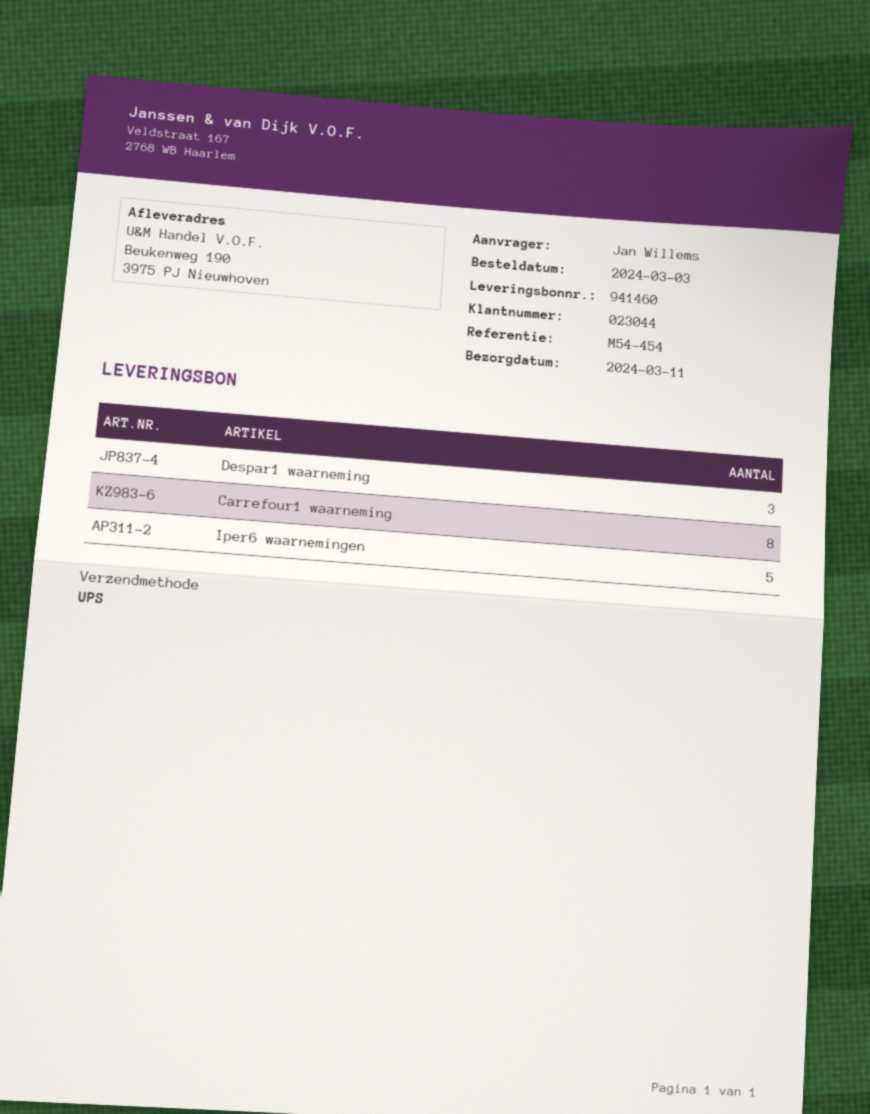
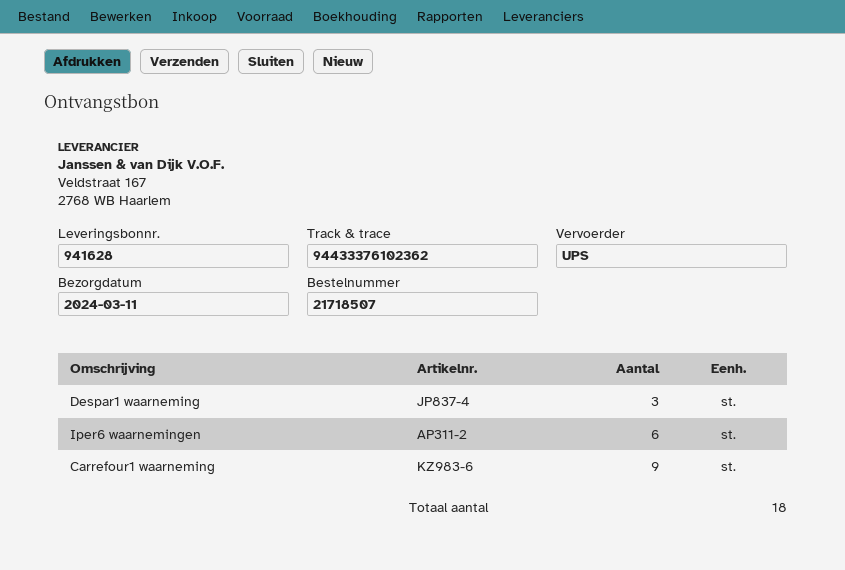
delivery note number: 941460 -> 941628
Carrefour1 waarneming: 8 -> 9
Iper6 waarnemingen: 5 -> 6

